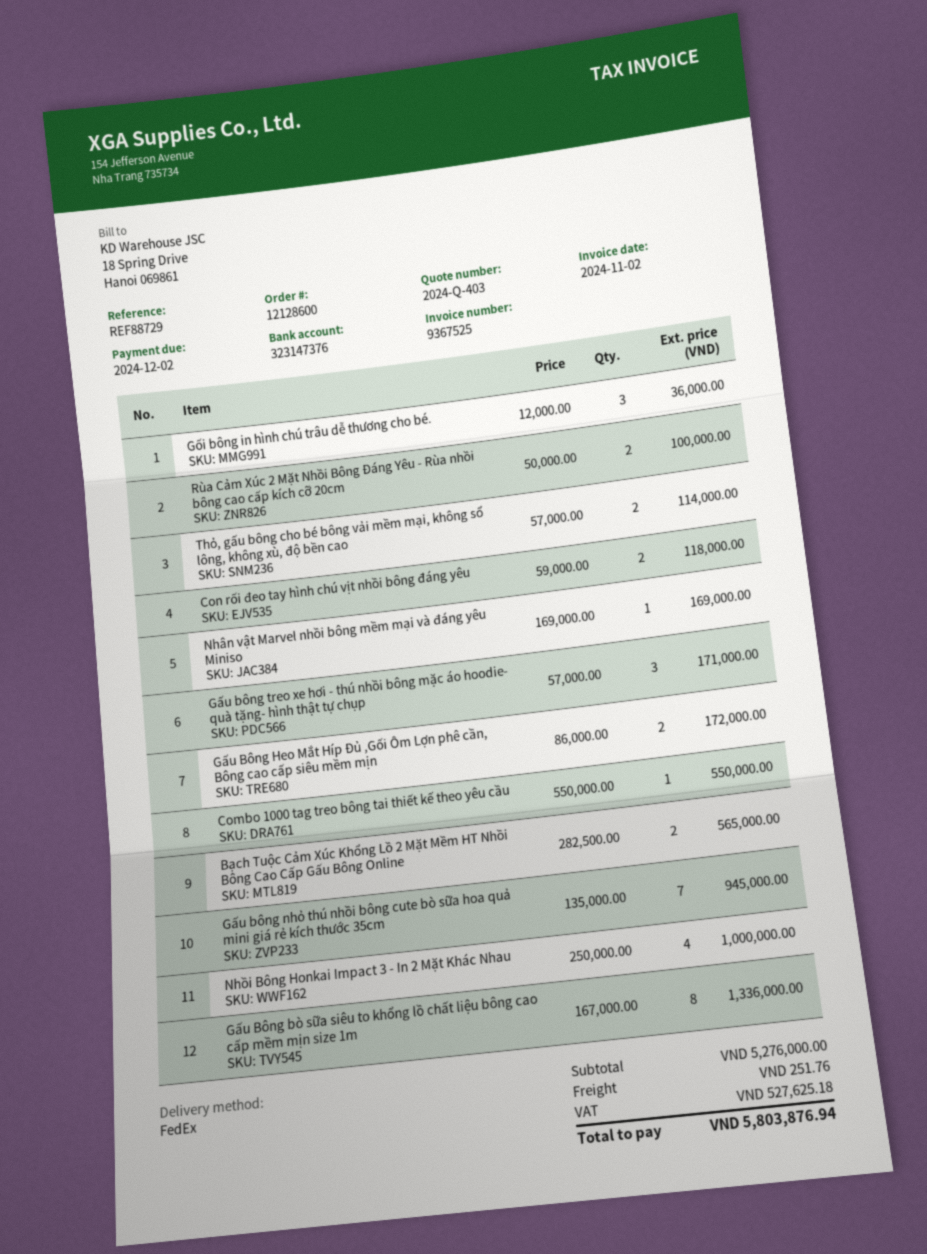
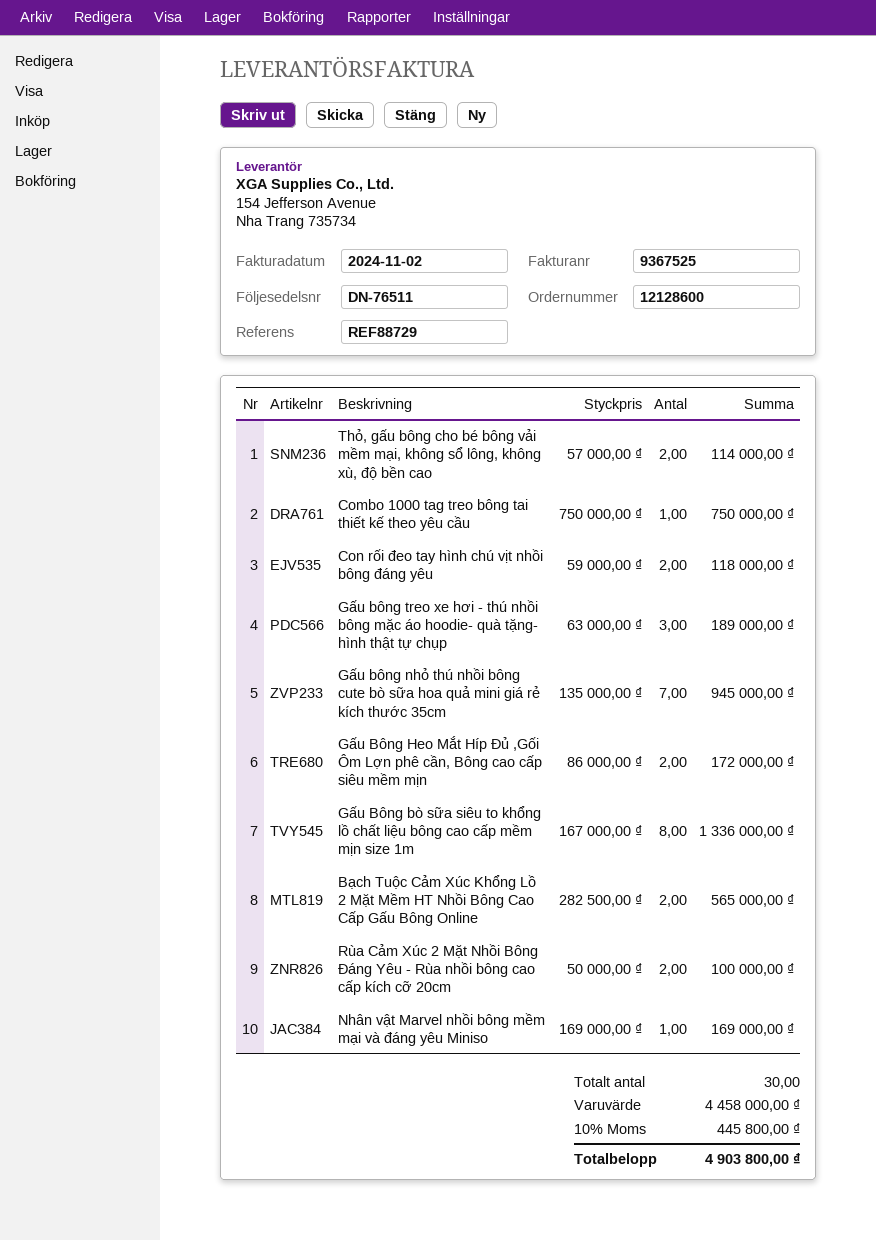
Gối bông in hình chú trâu dễ thương cho bé.: 3 x 12000.00 = 36000.00 -> none
Gấu bông treo xe hơi - thú nhồi bông mặc áo hoodie- quà tặng- hình thật tự chụp: 3 x 57000.00 = 171000.00 -> 3 x 63000.00 = 189000.00
Combo 1000 tag treo bông tai thiết kế theo yêu cầu: 1 x 550000.00 = 550000.00 -> 1 x 750000.00 = 750000.00
Nhồi Bông Honkai Impact 3 - In 2 Mặt Khác Nhau: 4 x 250000.00 = 1000000.00 -> none
subtotal: 5276000.00 -> 4458000.00
shipping: 251.76 -> none
tax: 527625.18 -> 445800.00
total: 5803876.94 -> 4903800.00

